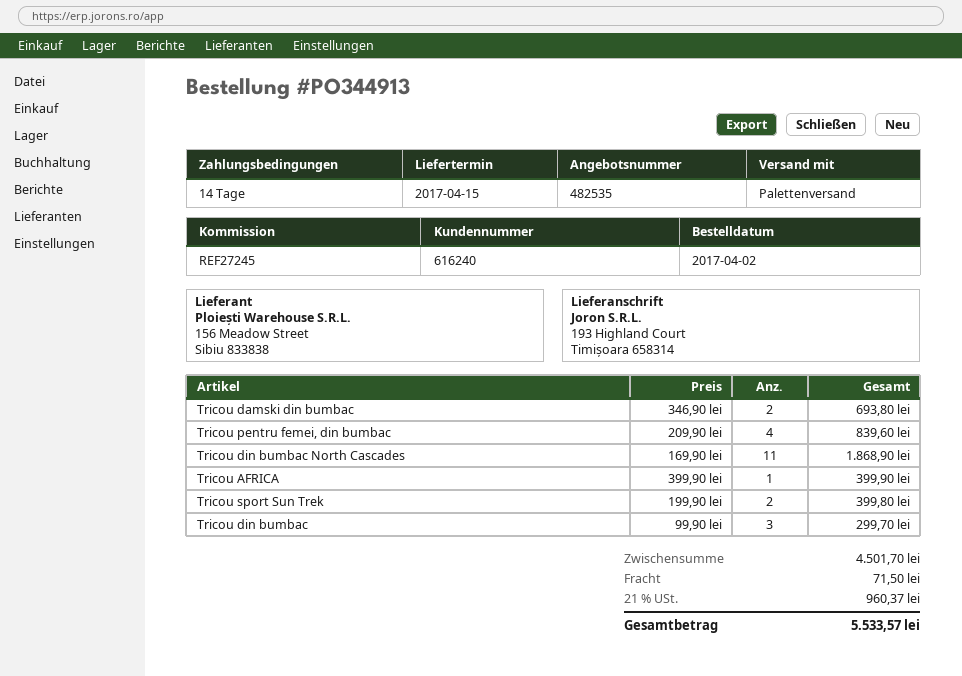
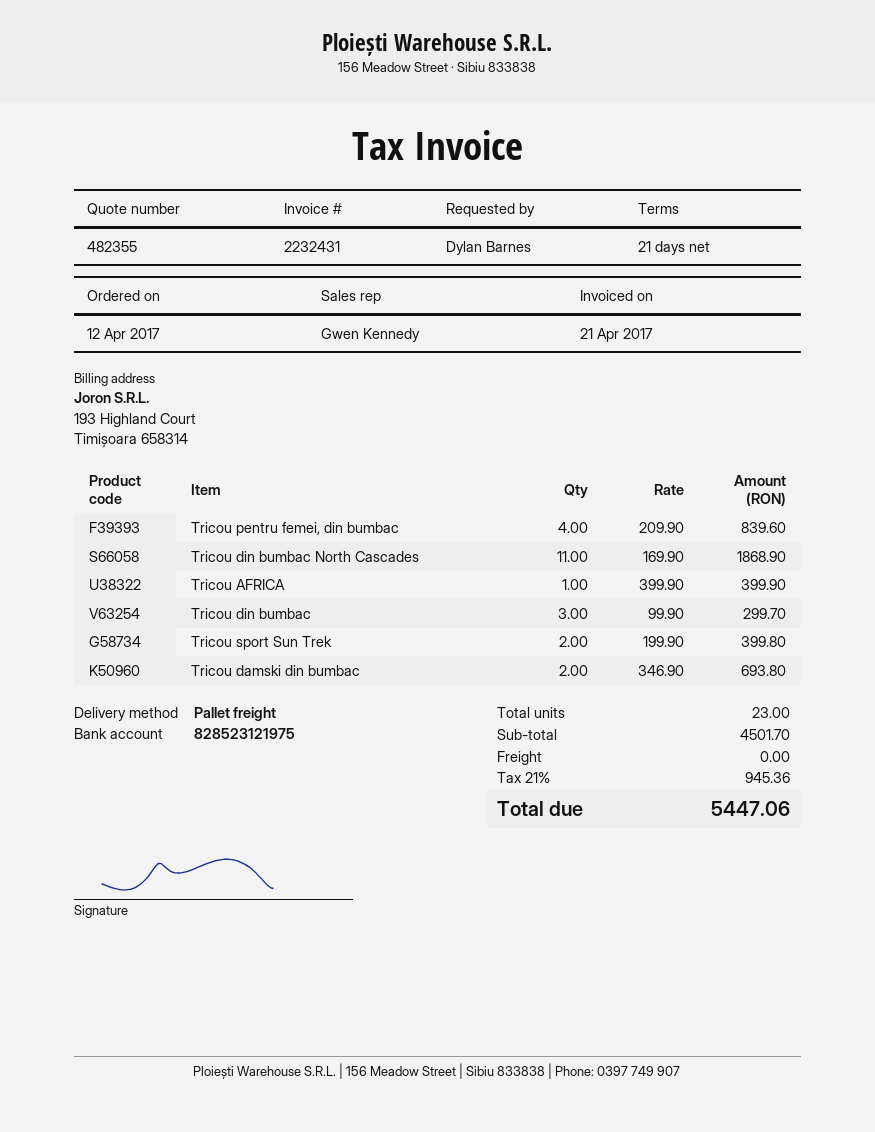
quote number: 482535 -> 482355
order date: 2017-04-02 -> 2017-04-12
payment terms: 14 days -> 21 days
shipping: 71.50 -> 0.00
tax: 21% = 960.37 -> 21% = 945.36
total: 5533.57 -> 5447.06

